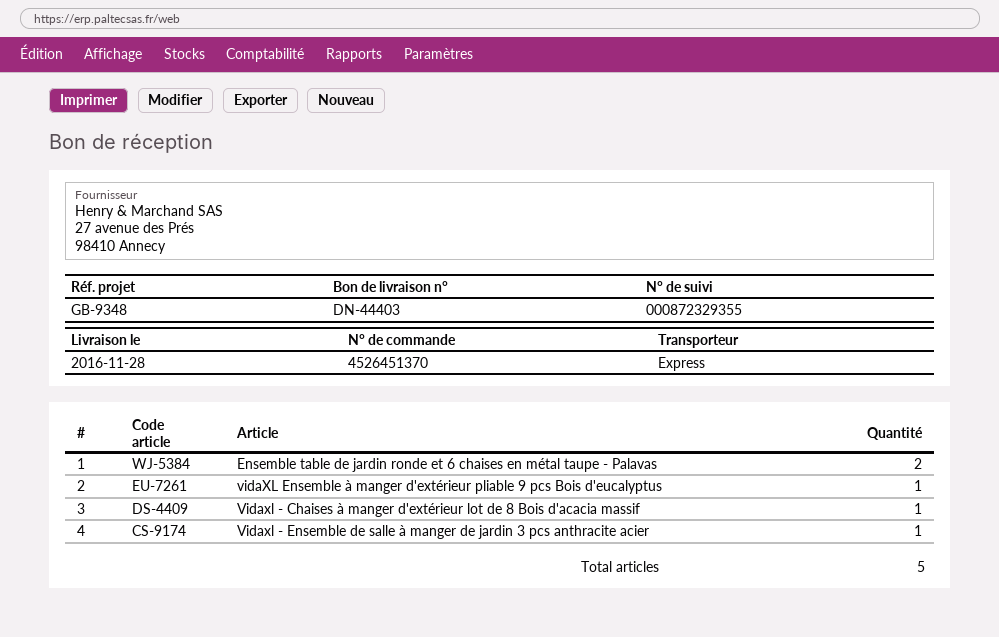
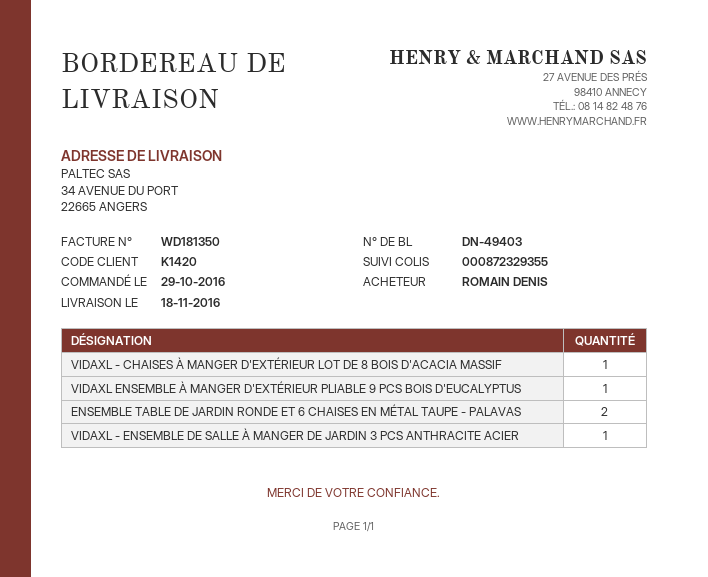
delivery note number: DN-44403 -> DN-49403
delivery date: 2016-11-28 -> 2016-11-18

